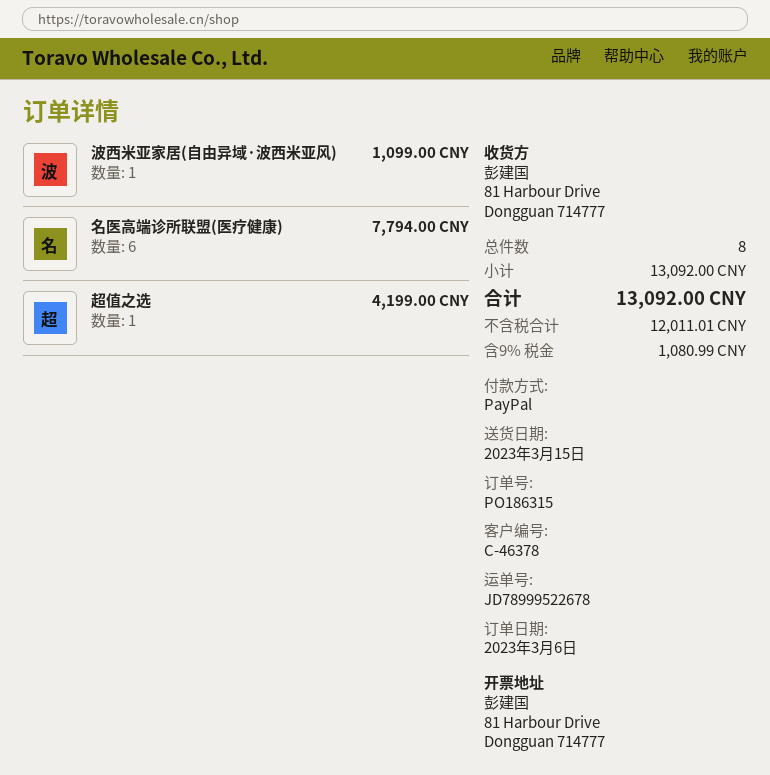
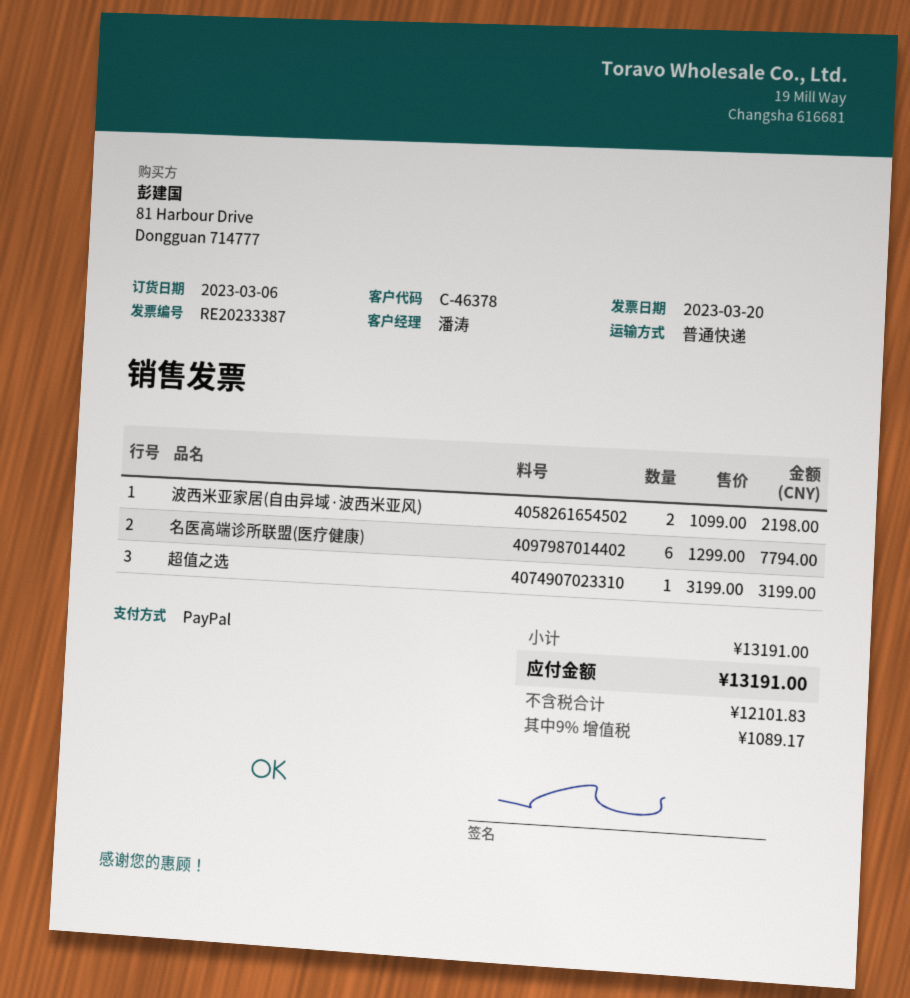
波西米亚家居(自由异域·波西米亚风): 1 for 1099.00 -> 2 for 2198.00
超值之选: 1 for 4199.00 -> 1 for 3199.00
subtotal: 13092.00 -> 13191.00
net: 12011.01 -> 12101.83
tax: 9% = 1080.99 -> 9% = 1089.17
total: 13092.00 -> 13191.00

